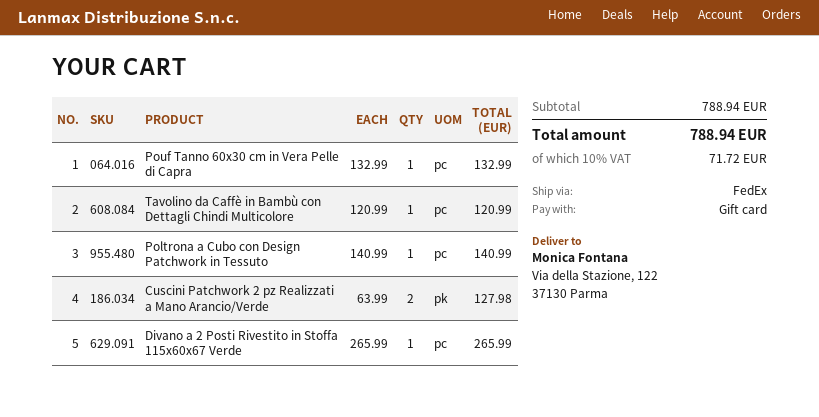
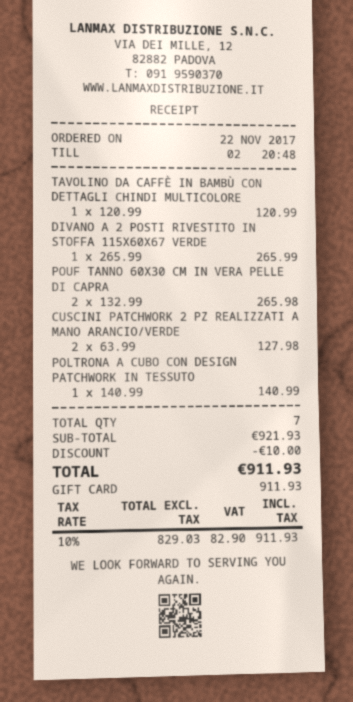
Pouf Tanno 60x30 cm in Vera Pelle di Capra: 1 x 132.99 = 132.99 -> 2 x 132.99 = 265.98
subtotal: 788.94 -> 921.93
discount: none -> 10.00
tax: 10% = 71.72 -> 10% = 82.90
total: 788.94 -> 911.93

